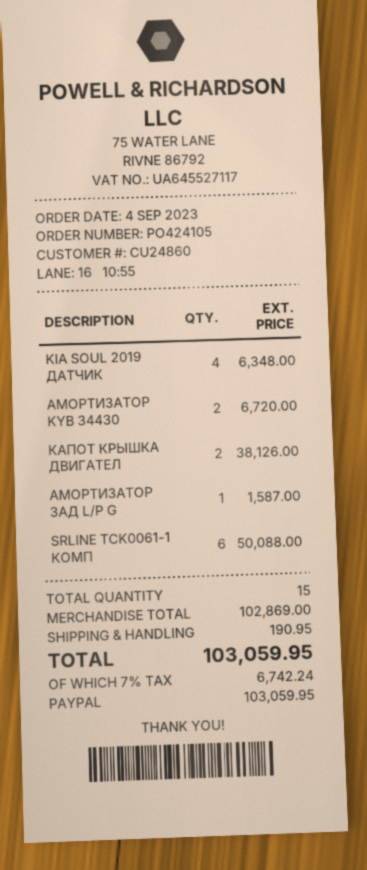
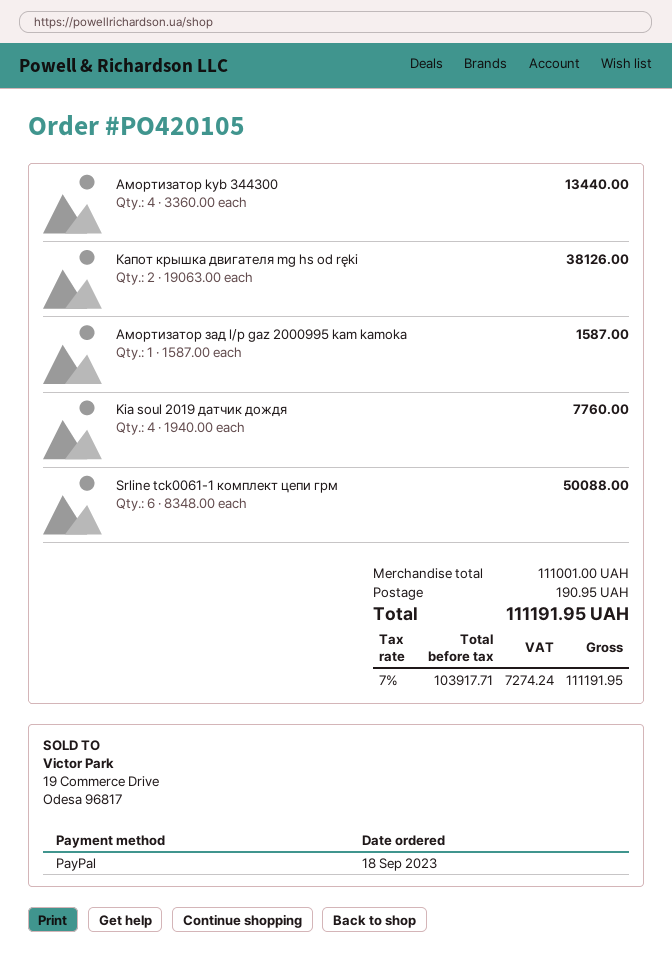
order number: PO424105 -> PO420105
order date: 2023-09-04 -> 2023-09-18
KIA SOUL 2019 ДАТЧИК: 4 for 6348.00 -> 4 for 7760.00
АМОРТИЗАТОР KYB 34430: 2 for 6720.00 -> 4 for 13440.00
subtotal: 102869.00 -> 111001.00
tax: 7% = 6742.24 -> 7% = 7274.24
total: 103059.95 -> 111191.95

